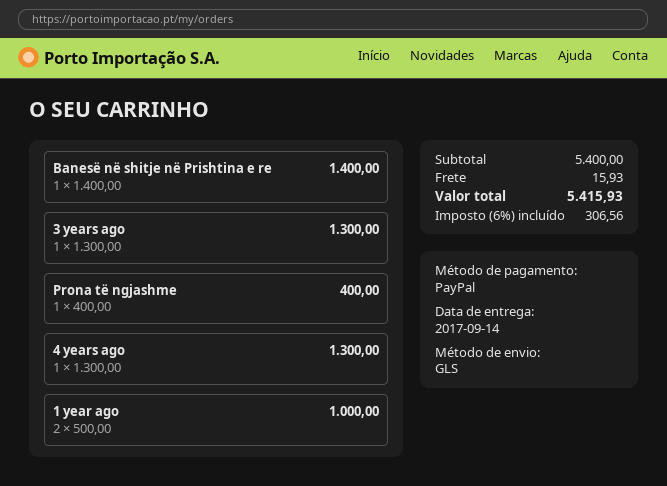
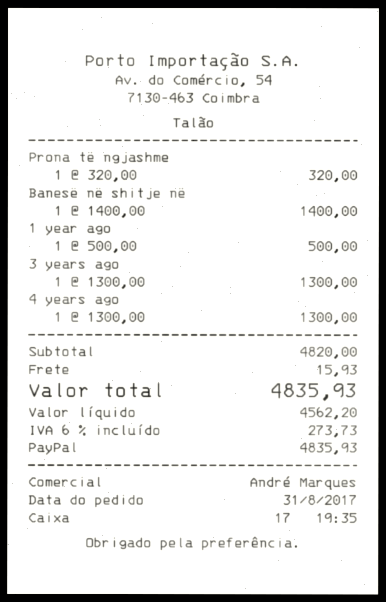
Prona të ngjashme: 1 x 400.00 = 400.00 -> 1 x 320.00 = 320.00
1 year ago: 2 x 500.00 = 1000.00 -> 1 x 500.00 = 500.00
subtotal: 5400.00 -> 4820.00
tax: 6% = 306.56 -> 6% = 273.73
total: 5415.93 -> 4835.93

